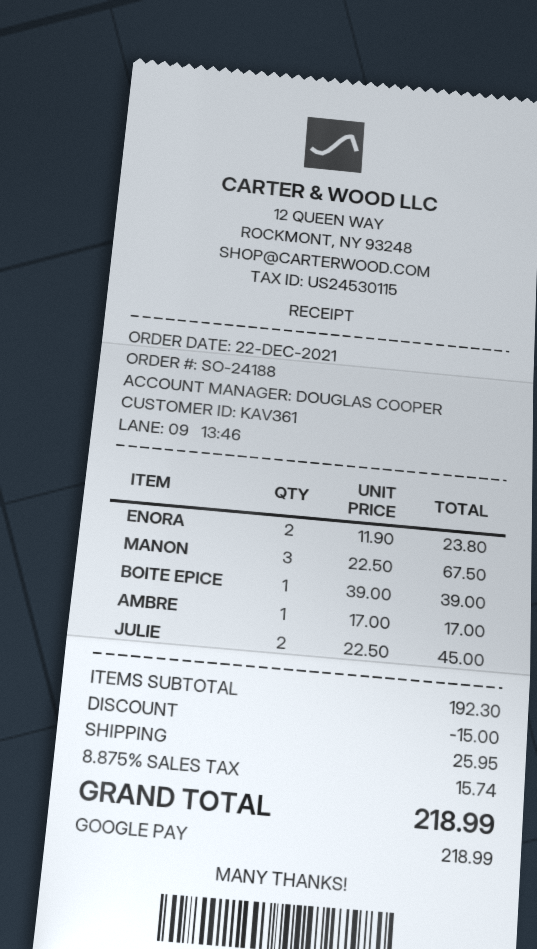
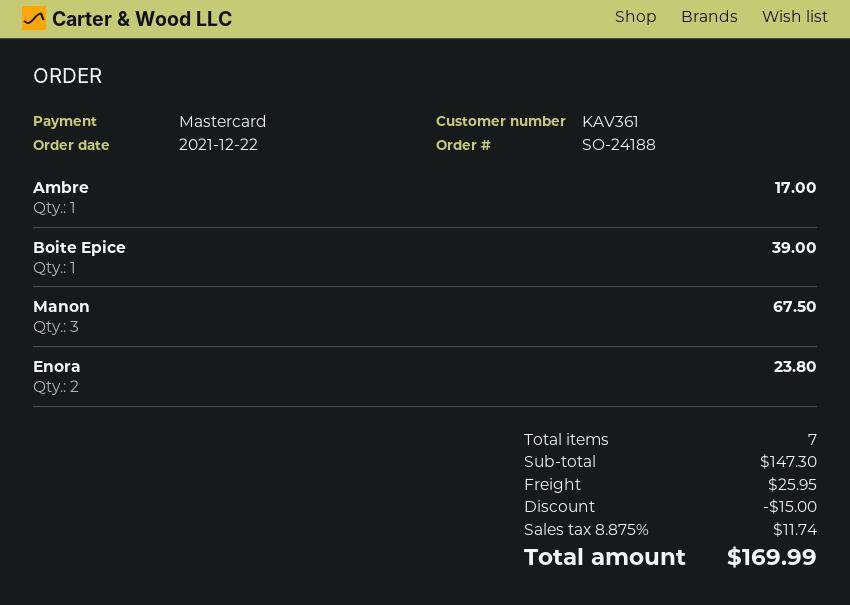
payment method: Google Pay -> Mastercard
JULIE: 2 for 45.00 -> none
subtotal: 192.30 -> 147.30
tax: 8.875% = 15.74 -> 8.875% = 11.74
total: 218.99 -> 169.99

